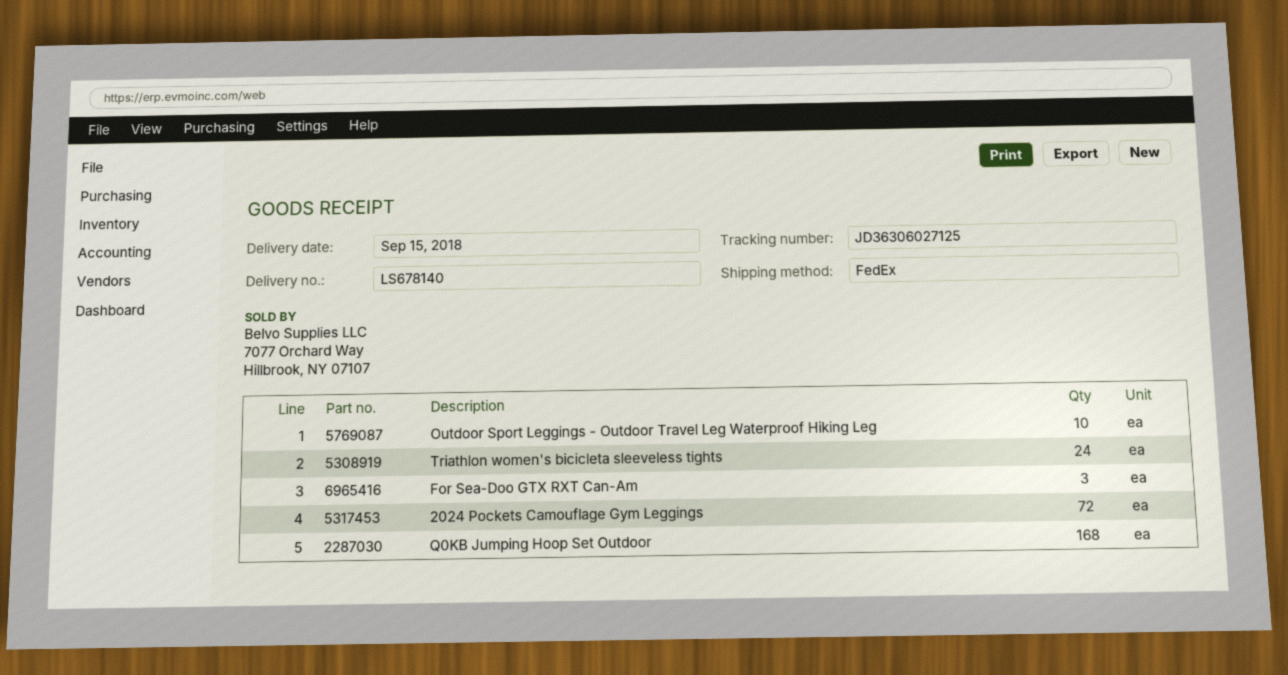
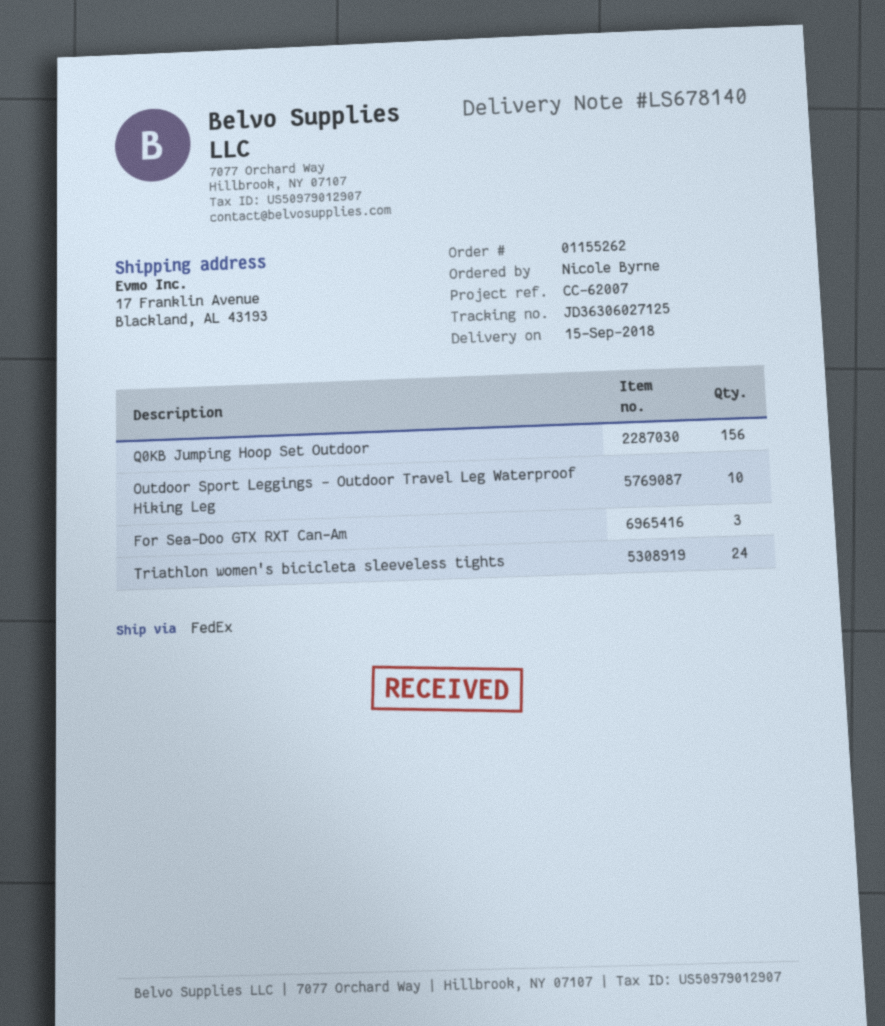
2024 Pockets Camouflage Gym Leggings: 72 -> none
Q0KB Jumping Hoop Set Outdoor: 168 -> 156

